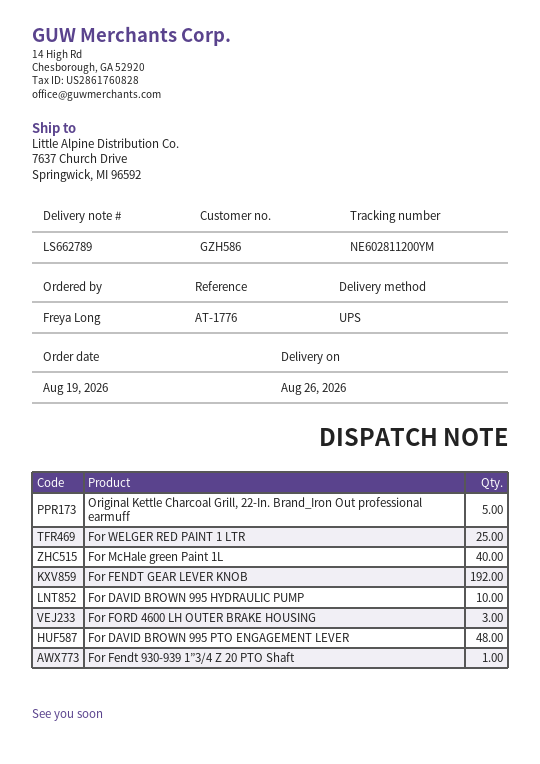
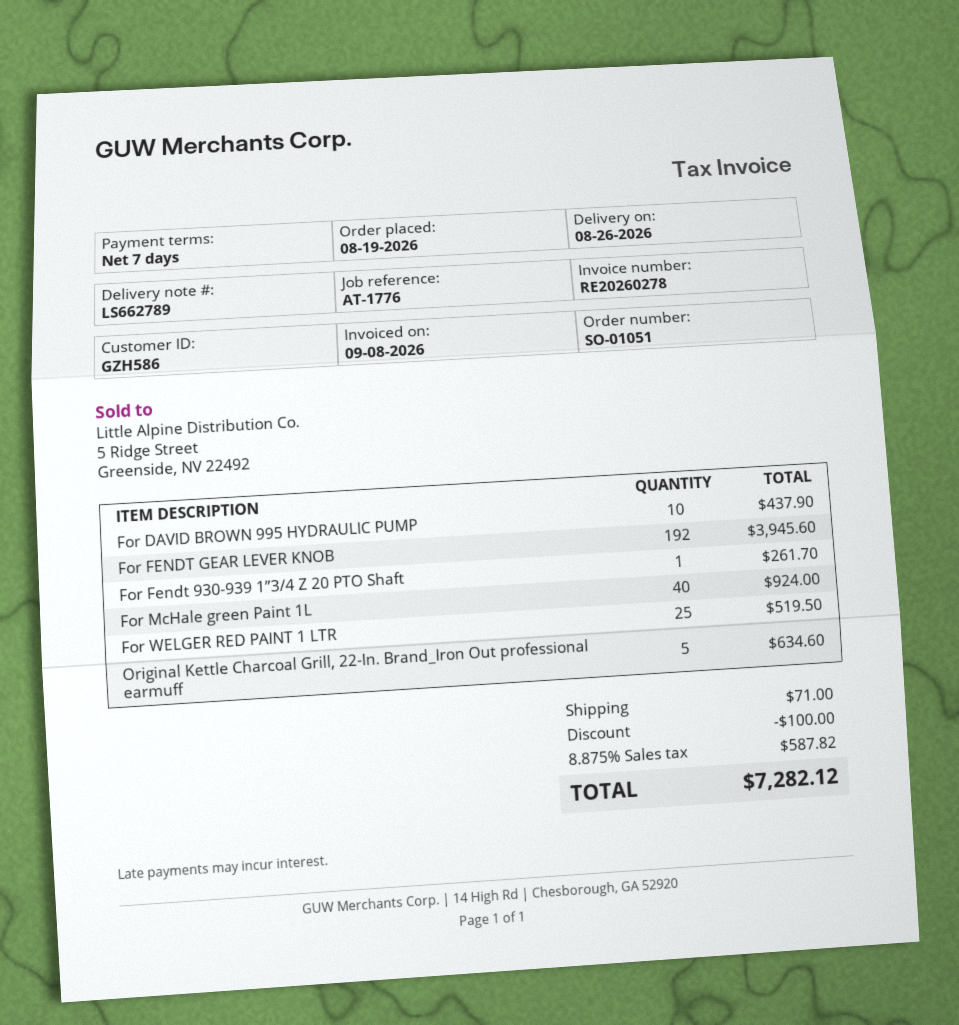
For FORD 4600 LH OUTER BRAKE HOUSING: 3 -> none
For DAVID BROWN 995 PTO ENGAGEMENT LEVER: 48 -> none

